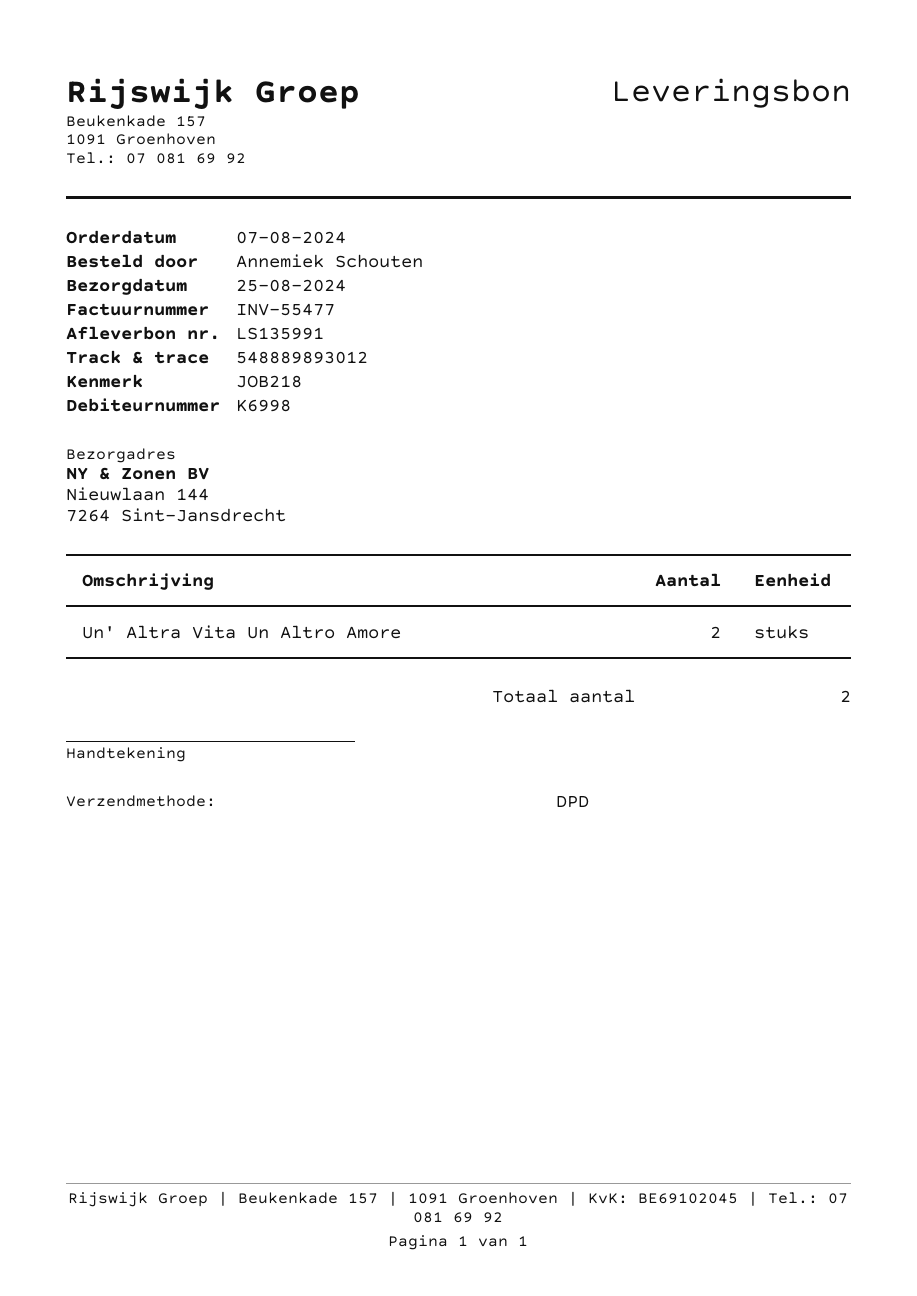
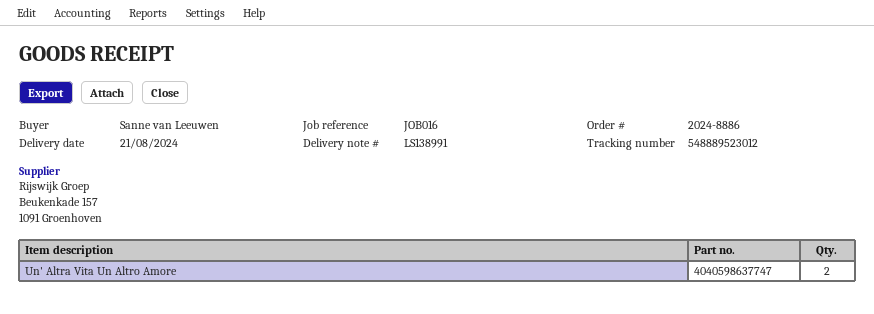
delivery note number: LS135991 -> LS138991
delivery date: 2024-08-25 -> 2024-08-21
reference: JOB218 -> JOB016
ordered by: Annemiek Schouten -> Sanne van Leeuwen
tracking number: 548889893012 -> 548889523012

